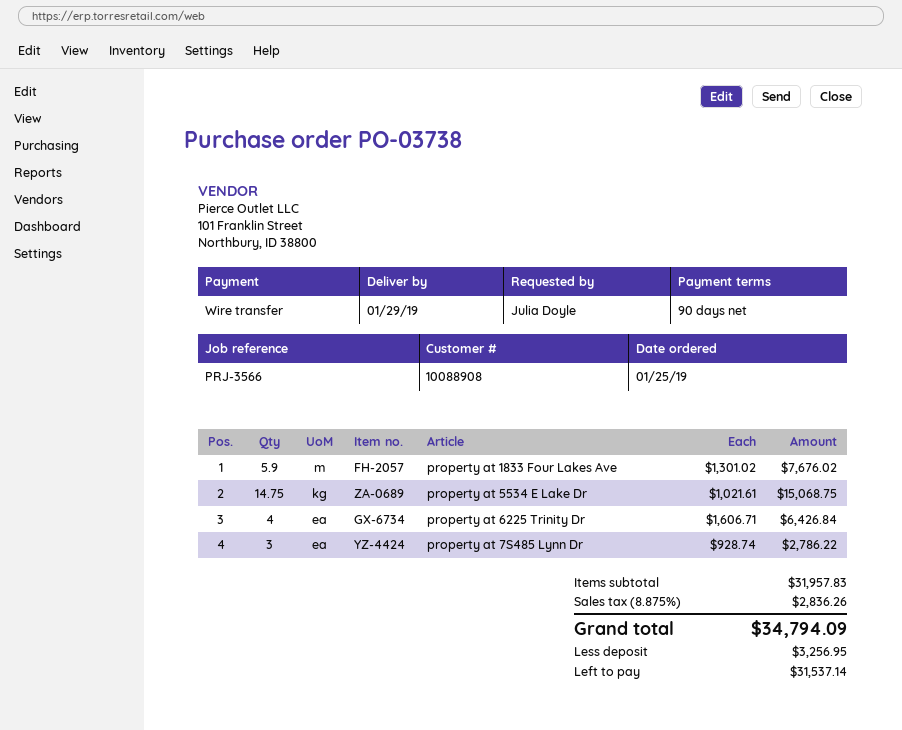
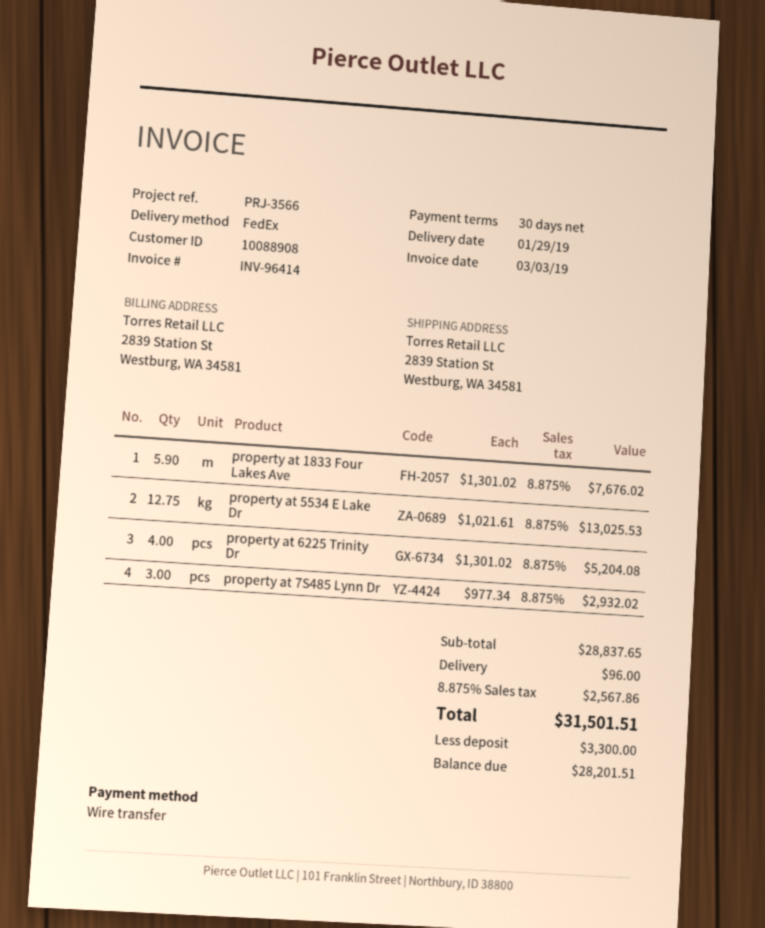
payment terms: 90 days -> 30 days
property at 5534 E Lake Dr: 14.75 x 1021.61 = 15068.75 -> 12.75 x 1021.61 = 13025.53
property at 6225 Trinity Dr: 4 x 1606.71 = 6426.84 -> 4 x 1301.02 = 5204.08
property at 7S485 Lynn Dr: 3 x 928.74 = 2786.22 -> 3 x 977.34 = 2932.02
subtotal: 31957.83 -> 28837.65
shipping: none -> 96.00
tax: 8.875% = 2836.26 -> 8.875% = 2567.86
total: 34794.09 -> 31501.51
deposit: 3256.95 -> 3300.00
balance: 31537.14 -> 28201.51

